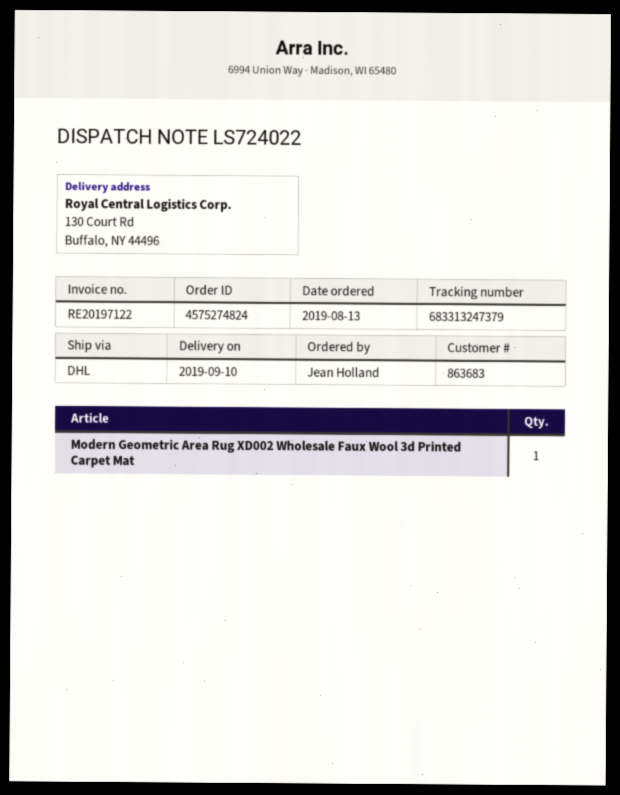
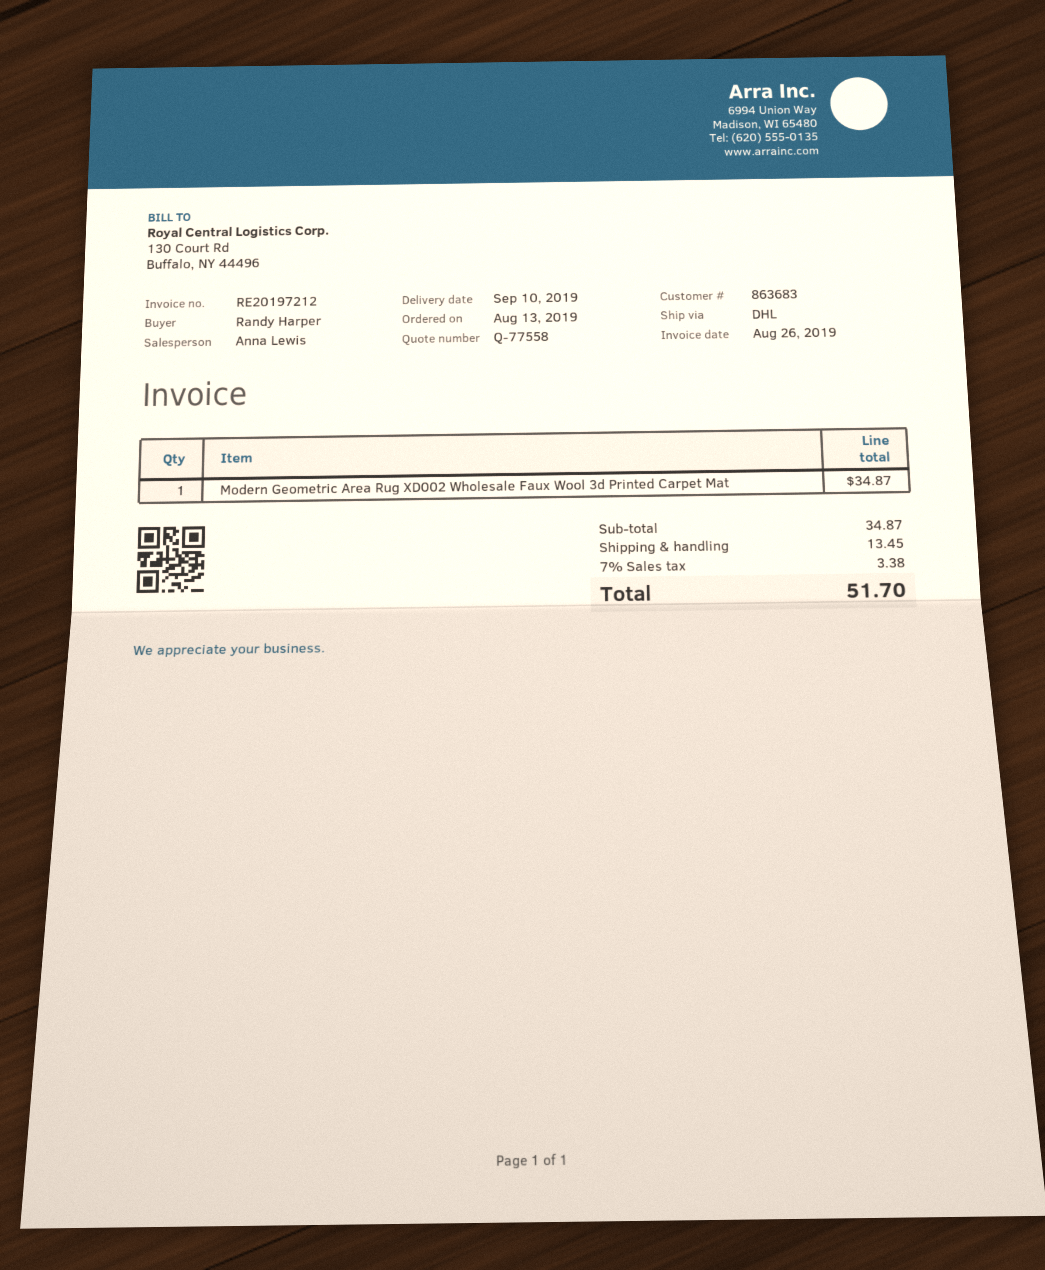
invoice number: RE20197122 -> RE20197212
ordered by: Jean Holland -> Randy Harper

